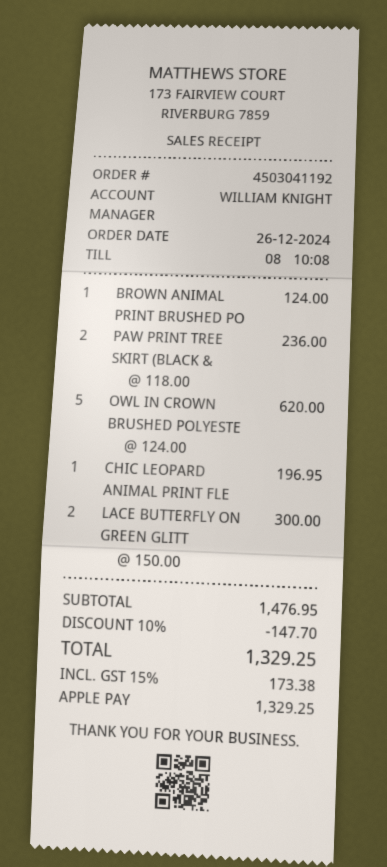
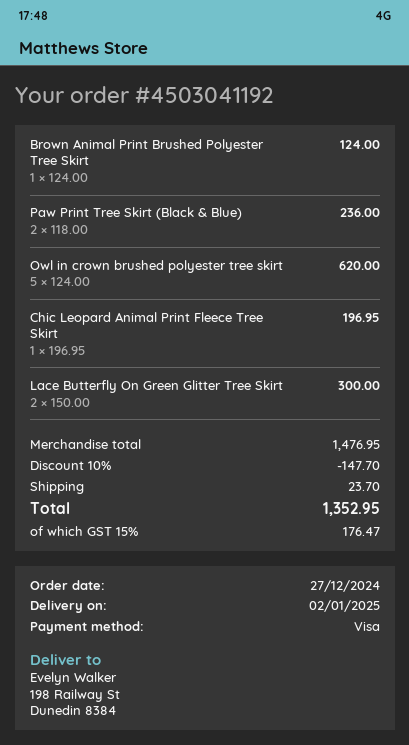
order date: 2024-12-26 -> 2024-12-27
payment method: Apple Pay -> Visa
shipping: none -> 23.70
tax: 15% = 173.38 -> 15% = 176.47
total: 1329.25 -> 1352.95

